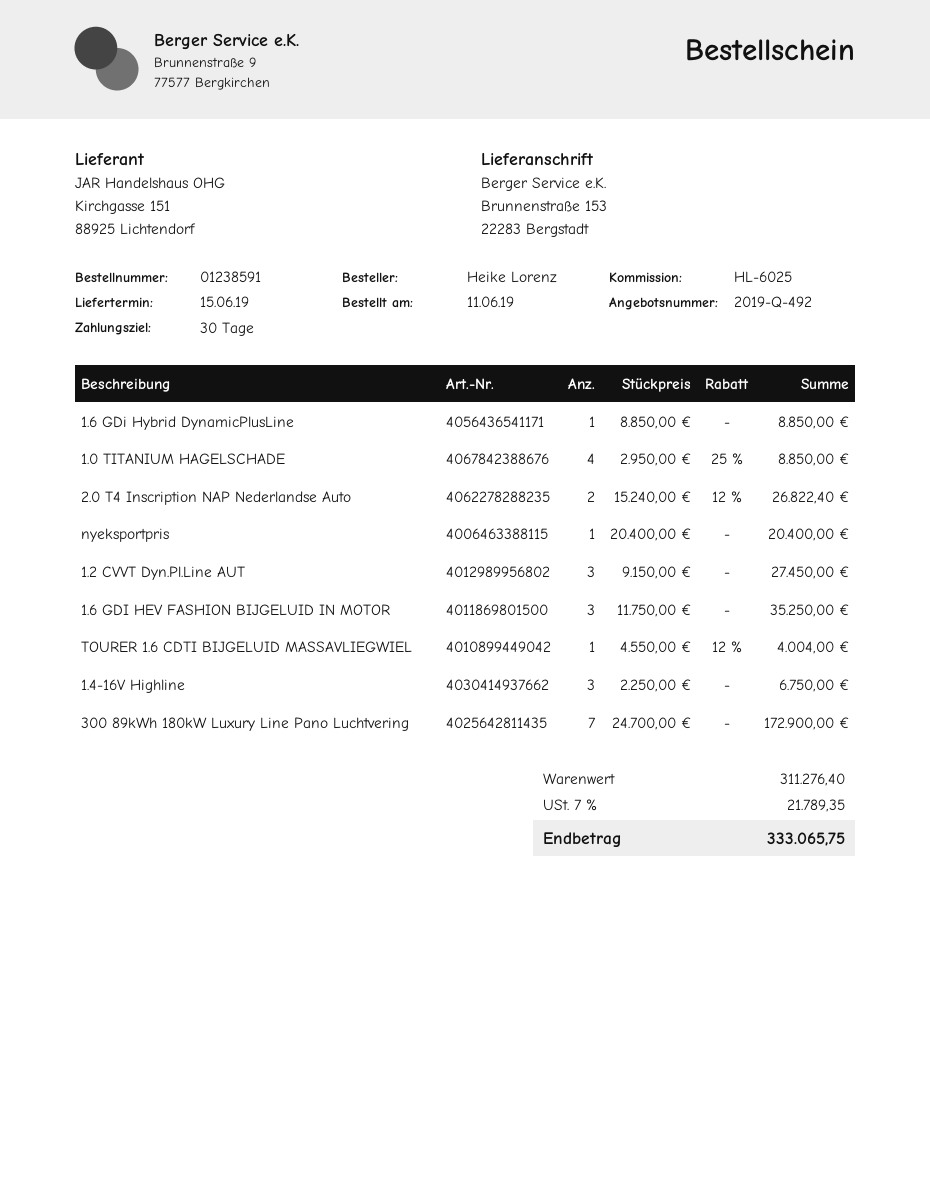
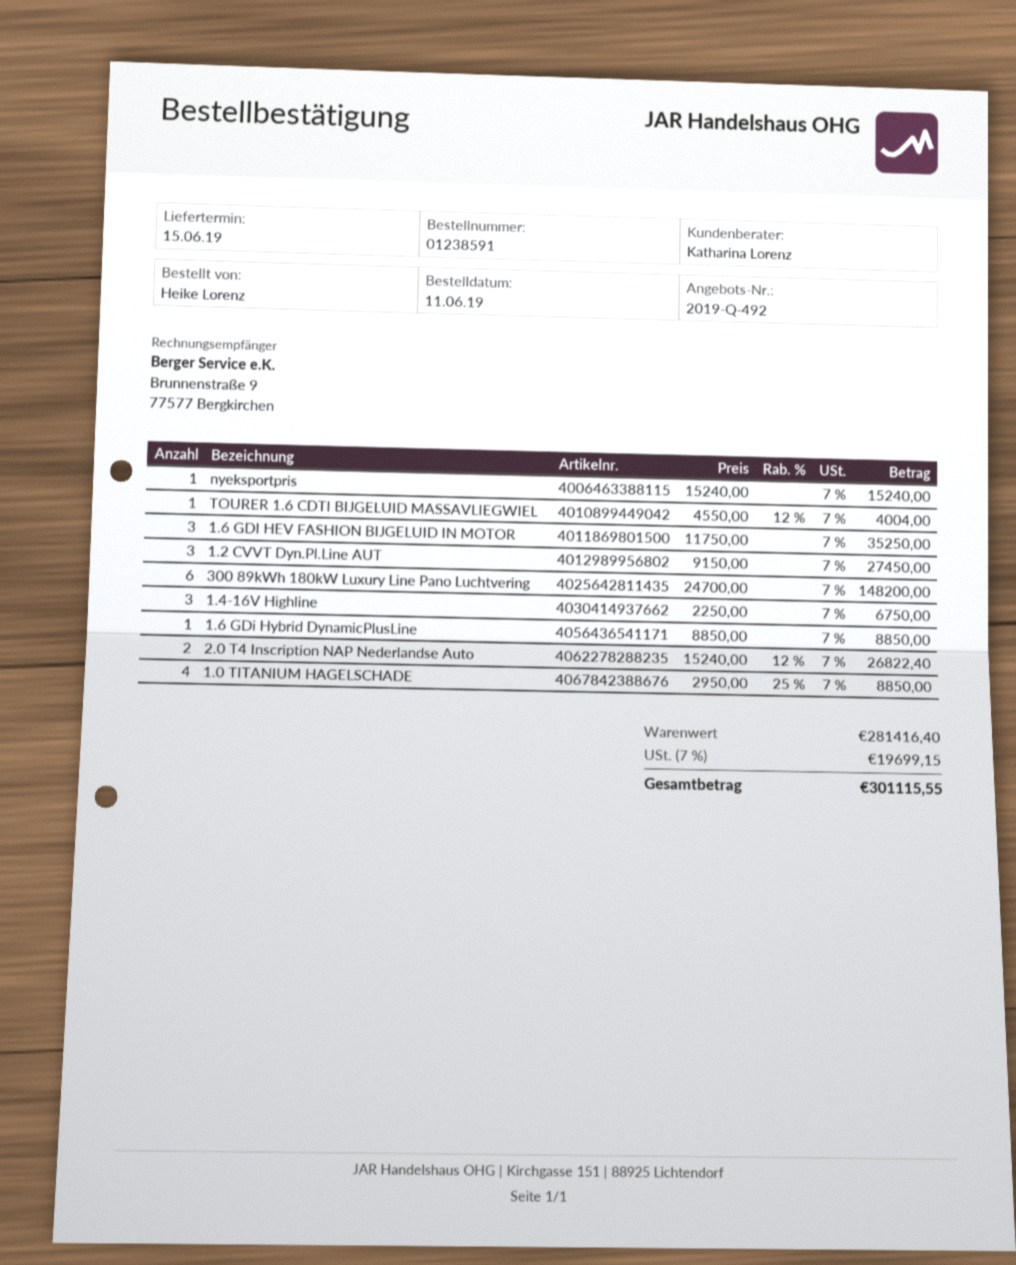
nyeksportpris: 1 x 20400.00 = 20400.00 -> 1 x 15240.00 = 15240.00
300 89kWh 180kW Luxury Line Pano Luchtvering: 7 x 24700.00 = 172900.00 -> 6 x 24700.00 = 148200.00
subtotal: 311276.40 -> 281416.40
tax: 7% = 21789.35 -> 7% = 19699.15
total: 333065.75 -> 301115.55

